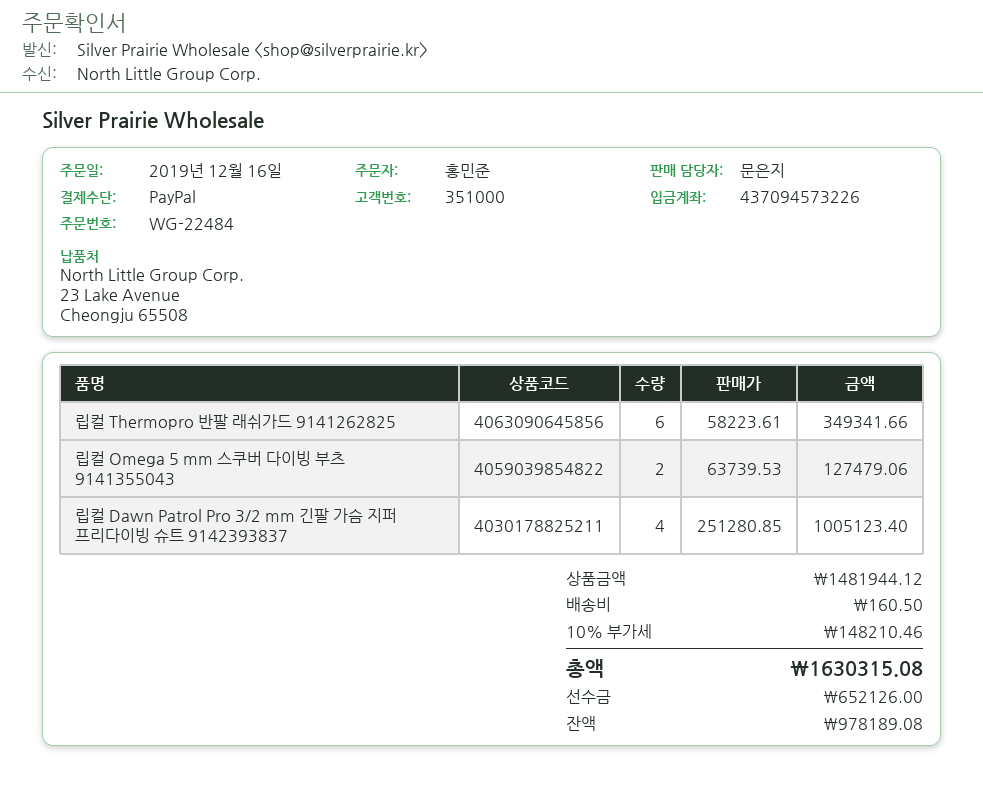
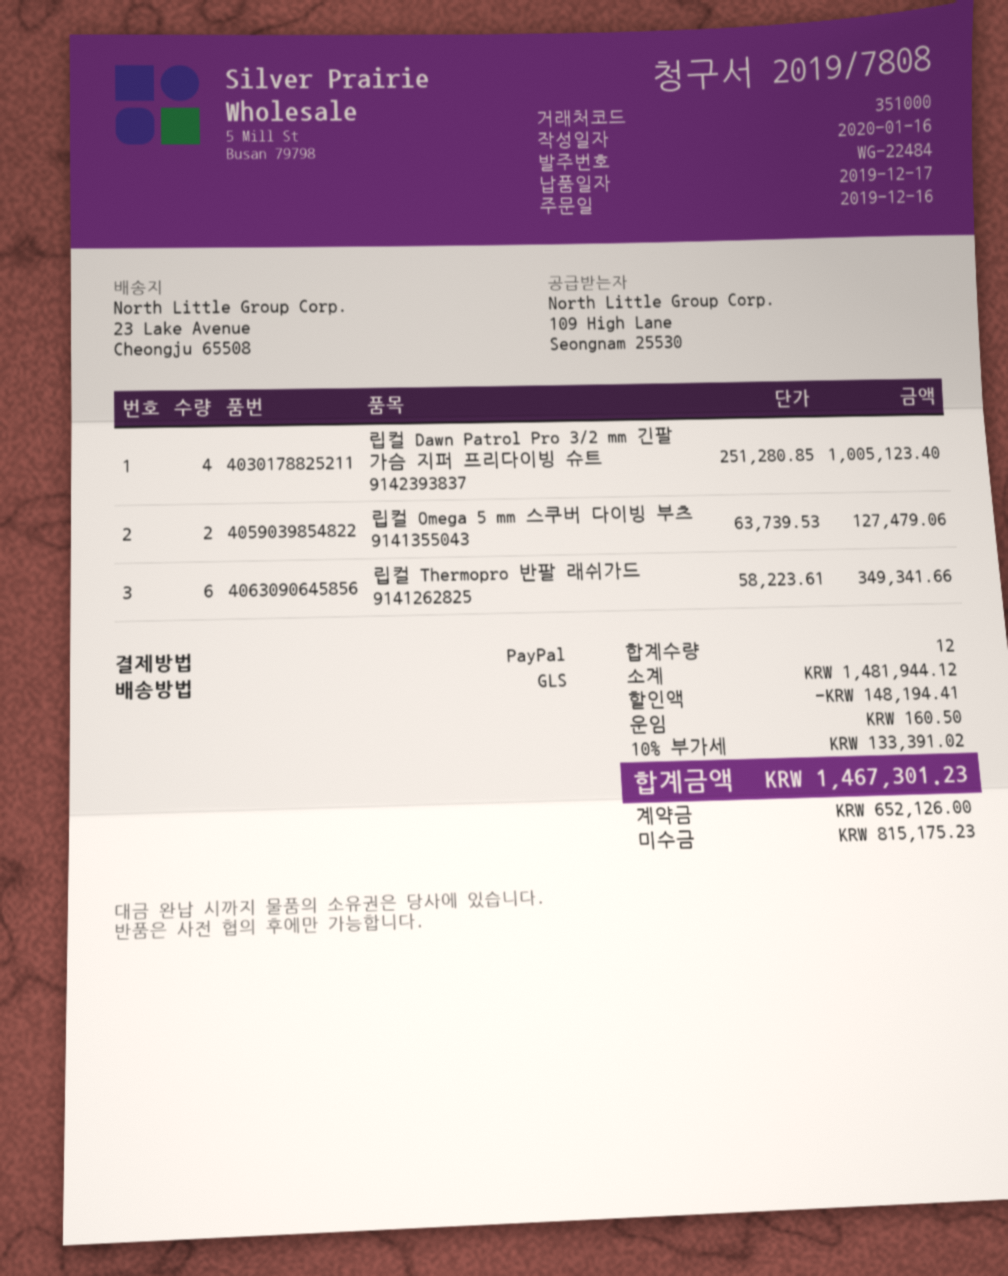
discount: none -> 148194.41
tax: 10% = 148210.46 -> 10% = 133391.02
total: 1630315.08 -> 1467301.23
balance: 978189.08 -> 815175.23

